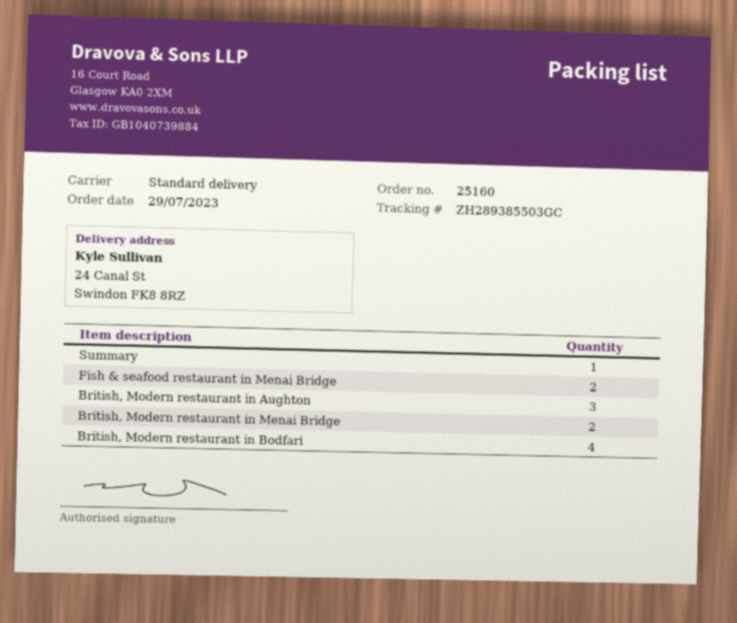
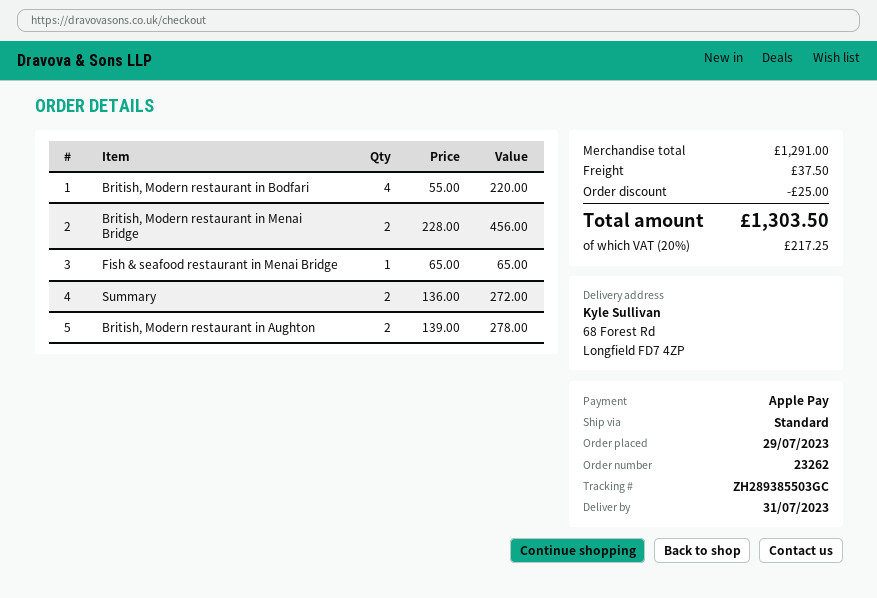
order number: 25160 -> 23262
ship to: 24 Canal St, Swindon FK8 8RZ -> 68 Forest Rd, Longfield FD7 4ZP
Summary: 1 -> 2
Fish & seafood restaurant in Menai Bridge: 2 -> 1
British, Modern restaurant in Aughton: 3 -> 2

